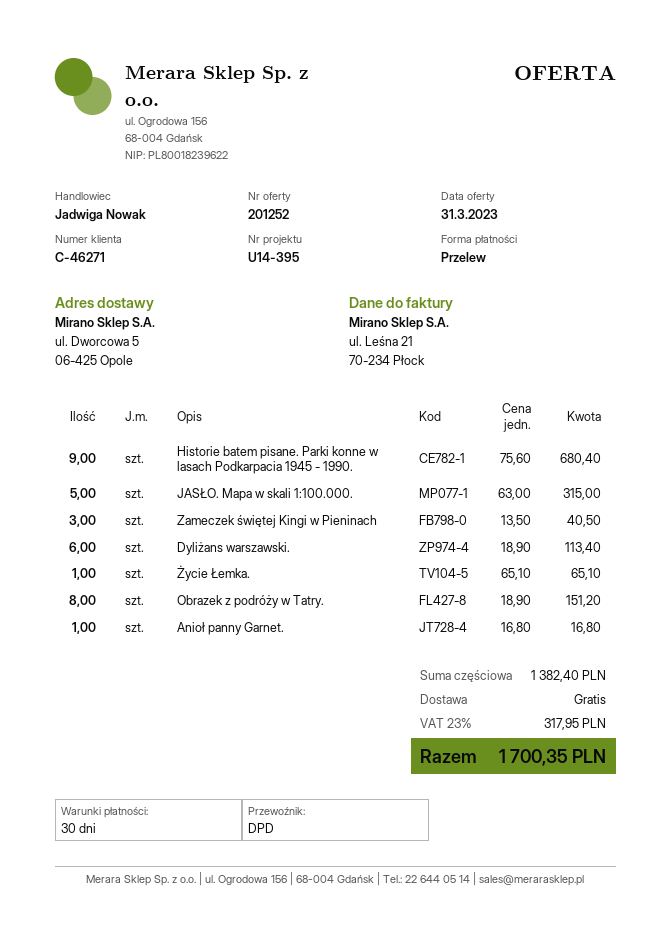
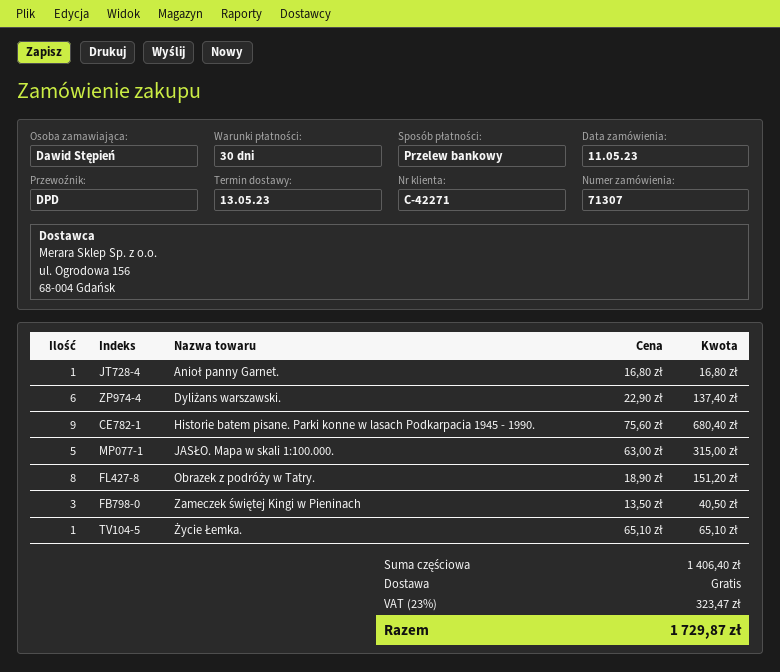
customer number: C-46271 -> C-42271
Dyliżans warszawski.: 6 x 18.90 = 113.40 -> 6 x 22.90 = 137.40
subtotal: 1382.40 -> 1406.40
tax: 23% = 317.95 -> 23% = 323.47
total: 1700.35 -> 1729.87

